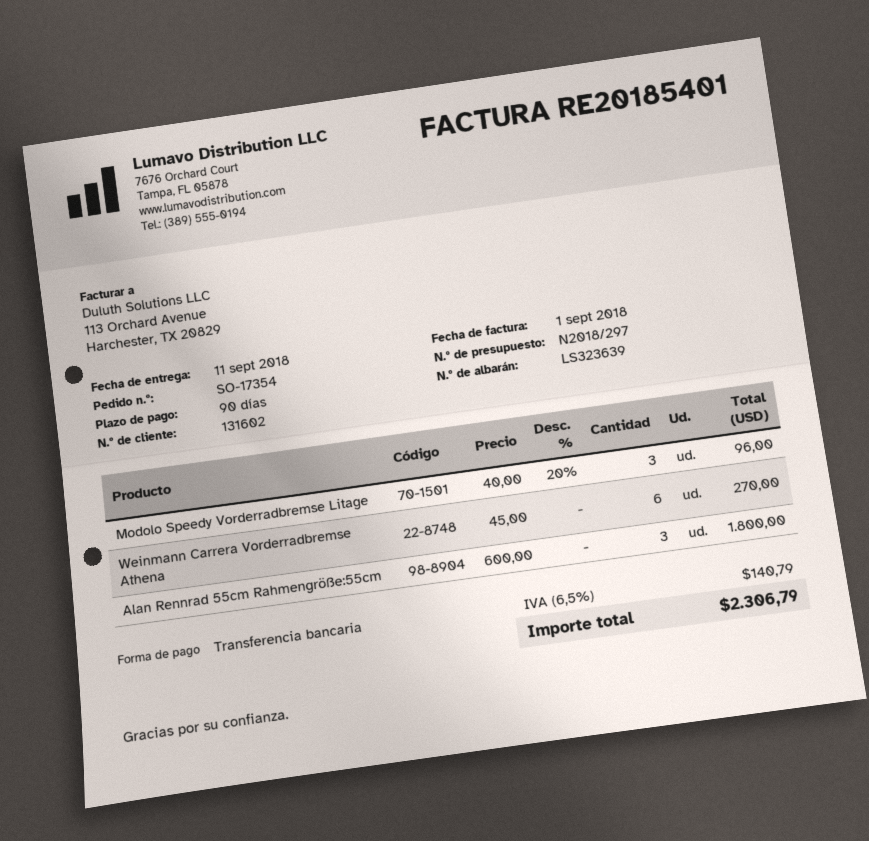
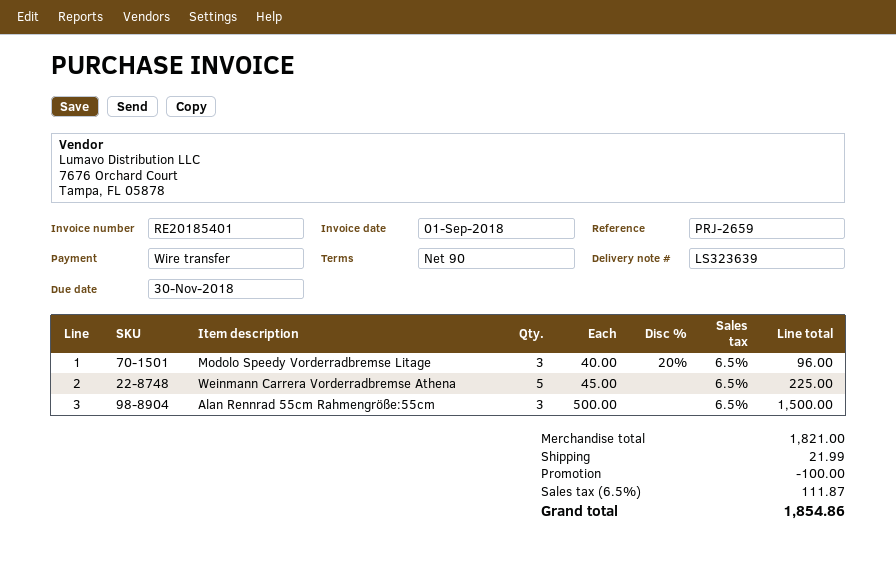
Weinmann Carrera Vorderradbremse Athena: 6 x 45.00 = 270.00 -> 5 x 45.00 = 225.00
Alan Rennrad 55cm Rahmengröße:55cm: 3 x 600.00 = 1800.00 -> 3 x 500.00 = 1500.00
discount: none -> 100.00
shipping: none -> 21.99
tax: 6.5% = 140.79 -> 6.5% = 111.87
total: 2306.79 -> 1854.86

